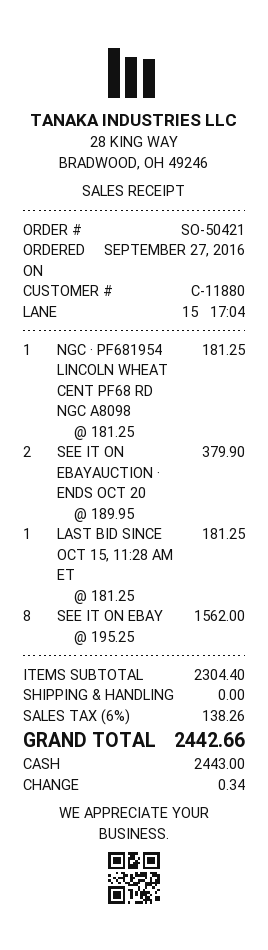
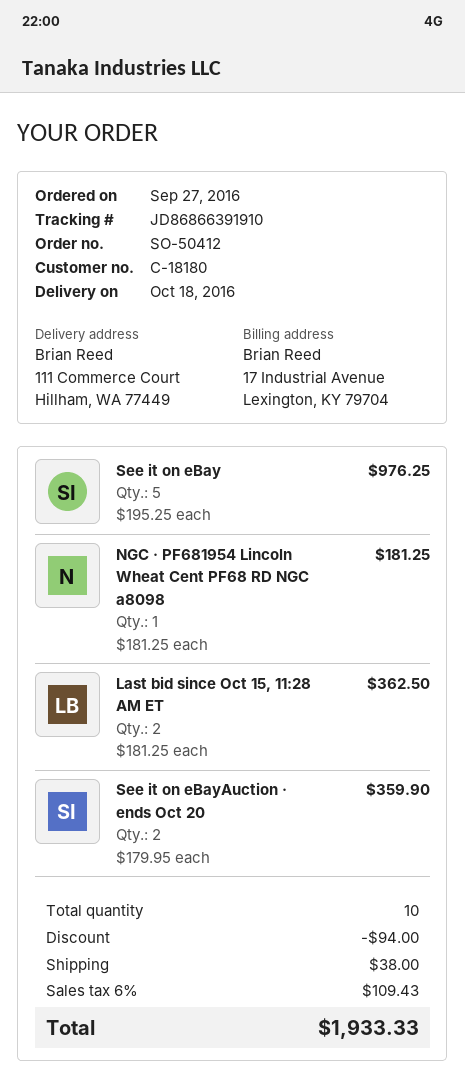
order number: SO-50421 -> SO-50412
customer number: C-11880 -> C-18180
SEE IT ON EBAYAUCTION · ENDS OCT 20: 2 x 189.95 = 379.90 -> 2 x 179.95 = 359.90
LAST BID SINCE OCT 15, 11:28 AM ET: 1 x 181.25 = 181.25 -> 2 x 181.25 = 362.50
SEE IT ON EBAY: 8 x 195.25 = 1562.00 -> 5 x 195.25 = 976.25
discount: none -> 94.00
shipping: 0.00 -> 38.00
tax: 6% = 138.26 -> 6% = 109.43
total: 2442.66 -> 1933.33

